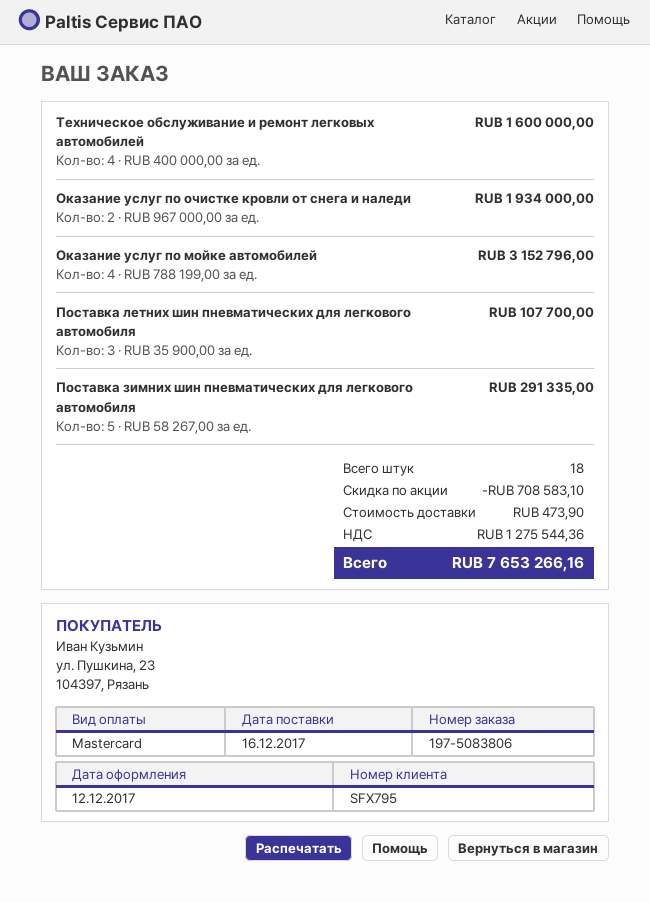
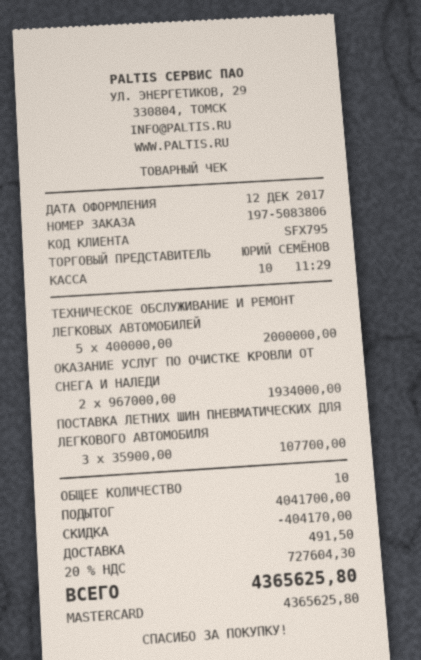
Техническое обслуживание и ремонт легковых автомобилей: 4 x 400000.00 = 1600000.00 -> 5 x 400000.00 = 2000000.00
Оказание услуг по мойке автомобилей: 4 x 788199.00 = 3152796.00 -> none
Поставка зимних шин пневматических для легкового автомобиля: 5 x 58267.00 = 291335.00 -> none
total quantity: 18 -> 10
discount: 708583.10 -> 404170.00
shipping: 473.90 -> 491.50
tax: 1275544.36 -> 727604.30
total: 7653266.16 -> 4365625.80

